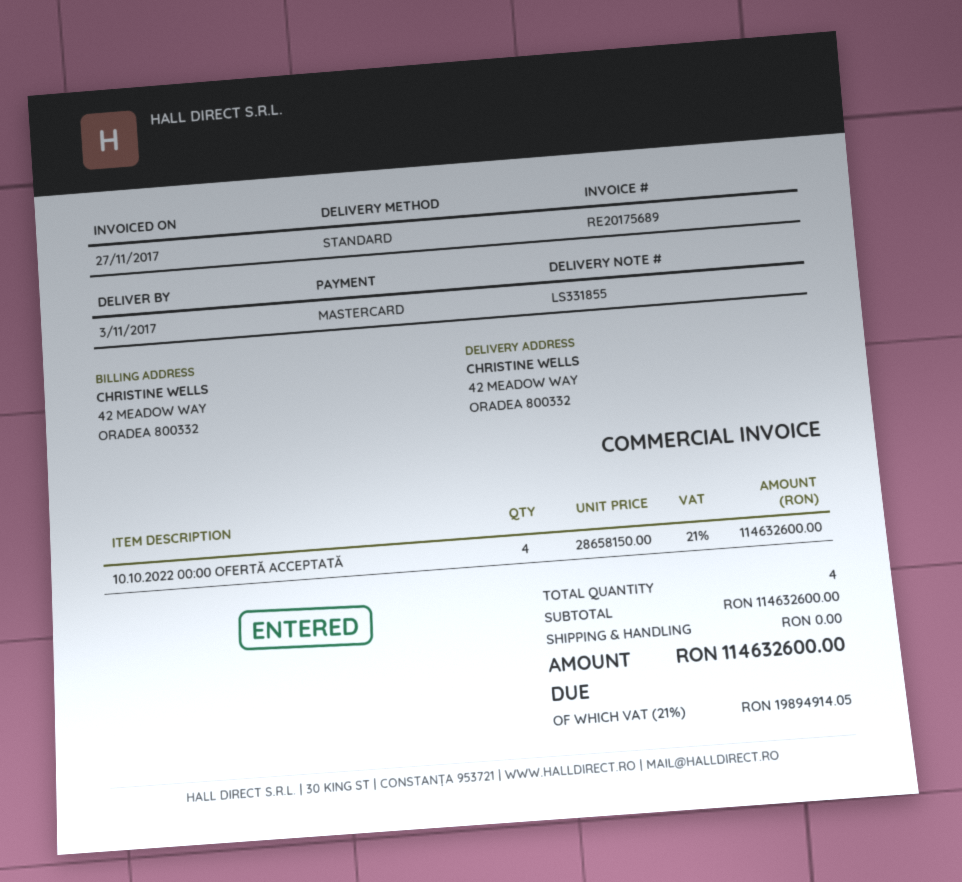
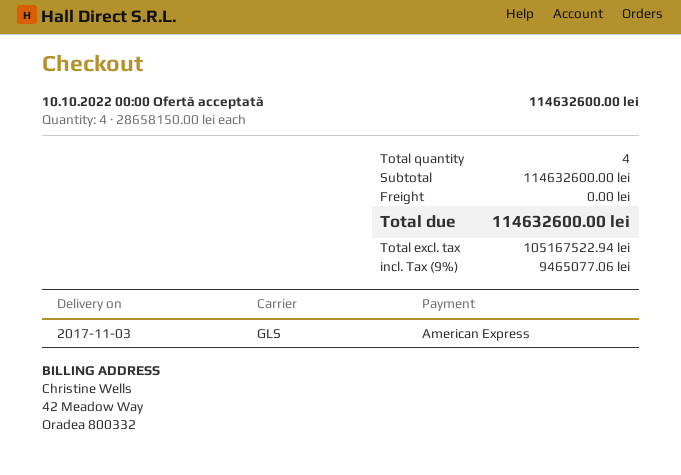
payment method: Mastercard -> American Express
shipping method: standard -> GLS
tax: 21% = 19894914.05 -> 9% = 9465077.06

